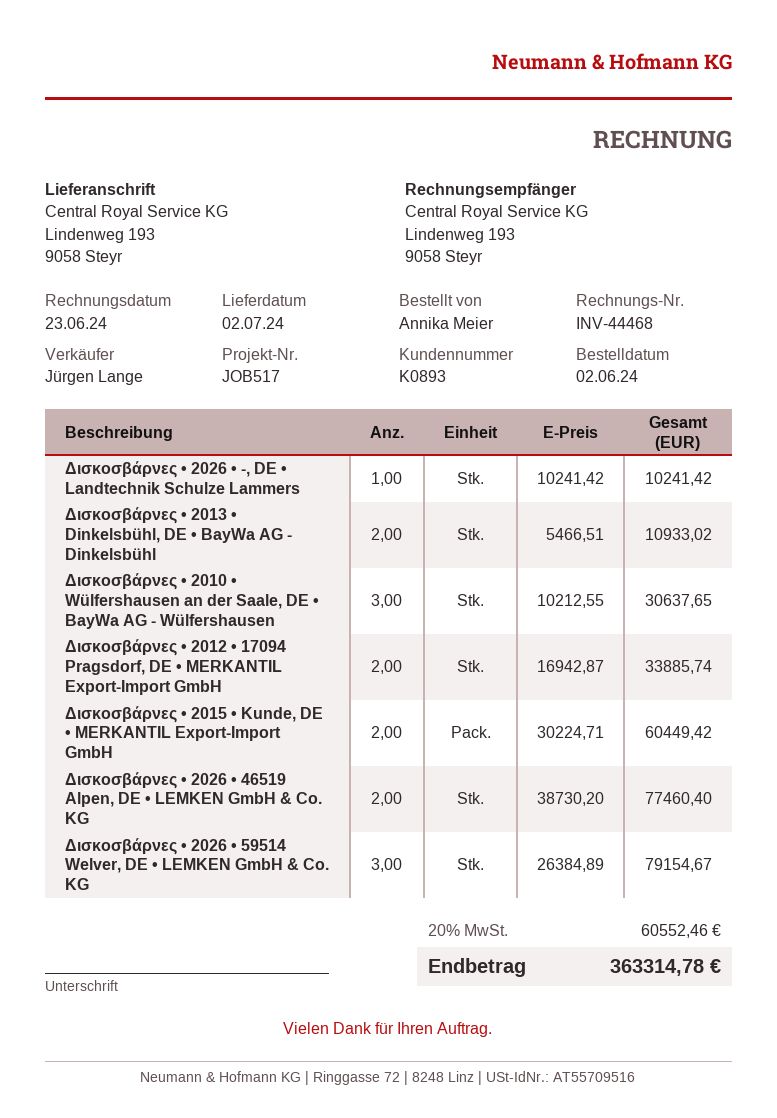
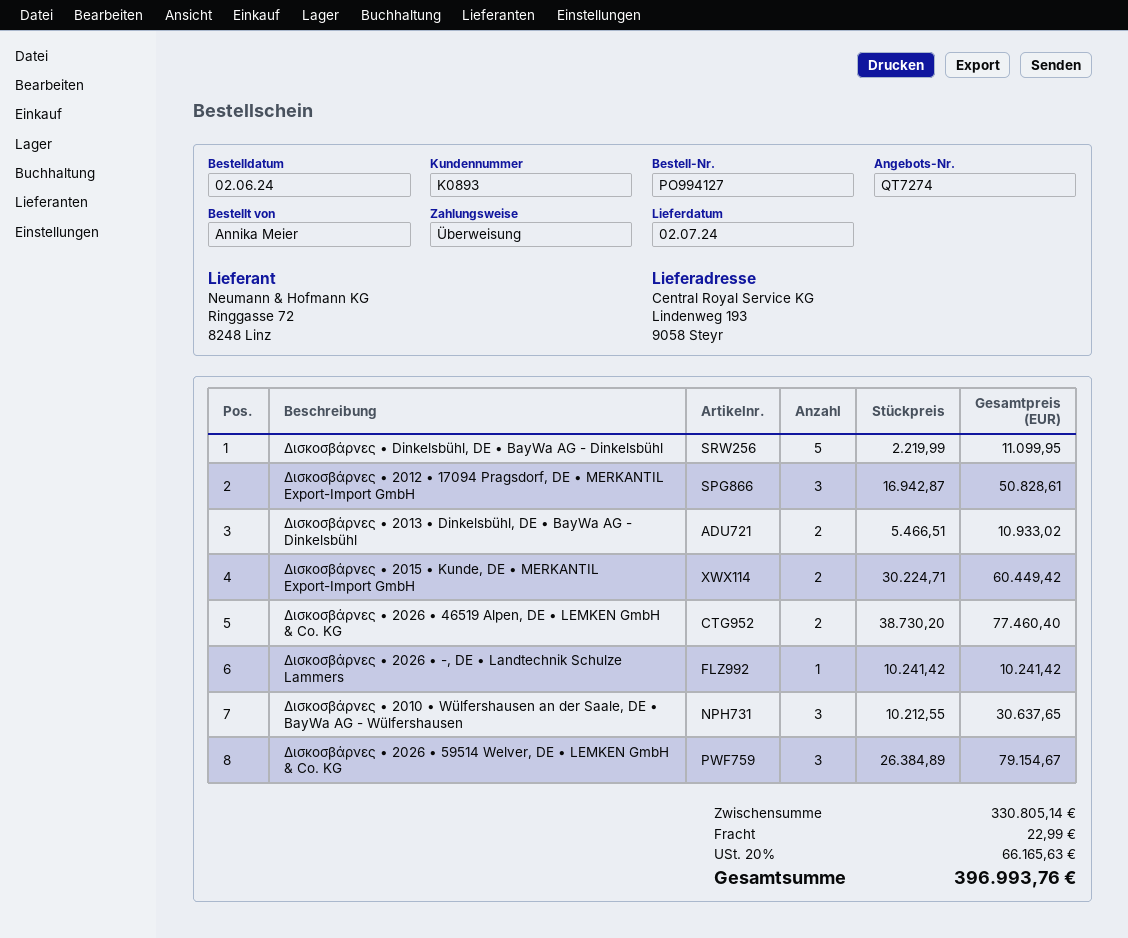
Δισκοσβάρνες • 2012 • 17094 Pragsdorf, DE • MERKANTIL Export-Import GmbH: 2 x 16942.87 = 33885.74 -> 3 x 16942.87 = 50828.61
Δισκοσβάρνες • Dinkelsbühl, DE • BayWa AG - Dinkelsbühl: none -> 5 x 2219.99 = 11099.95
shipping: none -> 22.99
tax: 20% = 60552.46 -> 20% = 66165.63
total: 363314.78 -> 396993.76

